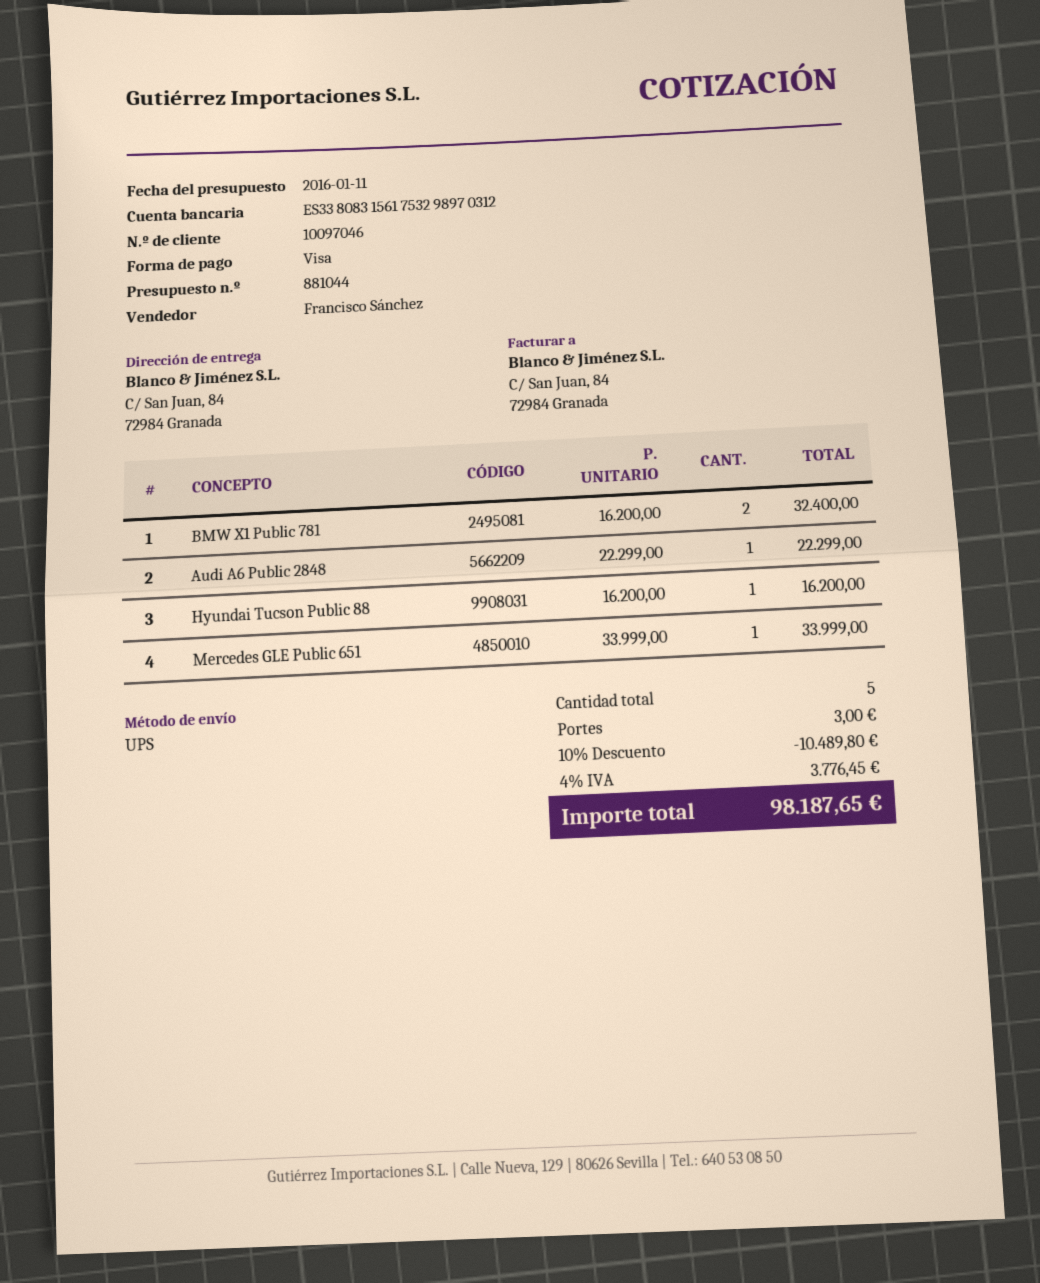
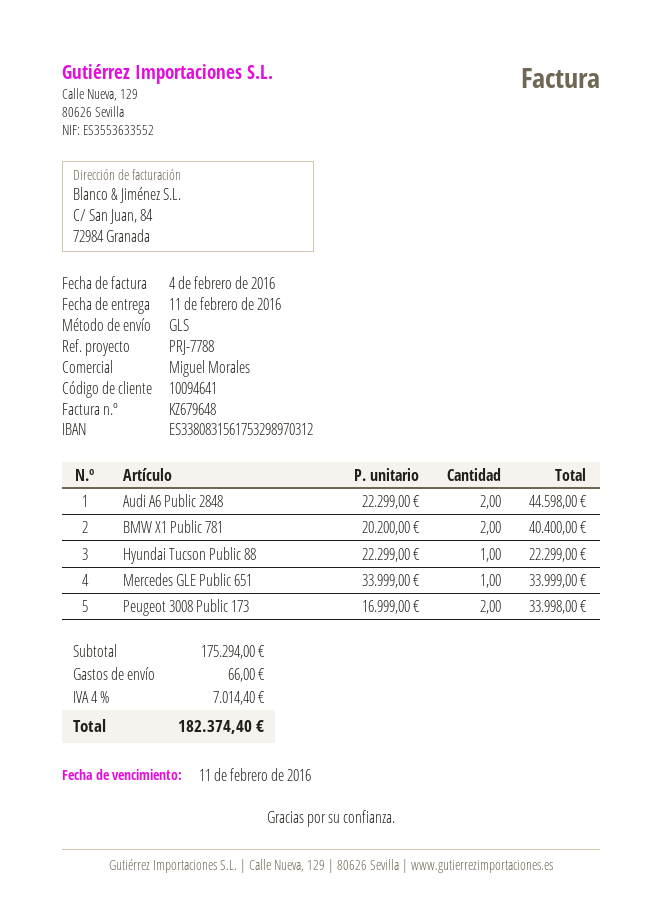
customer number: 10097046 -> 10094641
sales rep: Francisco Sánchez -> Miguel Morales
shipping method: UPS -> GLS
BMW X1 Public 781: 2 x 16200.00 = 32400.00 -> 2 x 20200.00 = 40400.00
Audi A6 Public 2848: 1 x 22299.00 = 22299.00 -> 2 x 22299.00 = 44598.00
Hyundai Tucson Public 88: 1 x 16200.00 = 16200.00 -> 1 x 22299.00 = 22299.00
Peugeot 3008 Public 173: none -> 2 x 16999.00 = 33998.00
discount: 10% = 10489.80 -> none
shipping: 3.00 -> 66.00
tax: 4% = 3776.45 -> 4% = 7014.40
total: 98187.65 -> 182374.40

